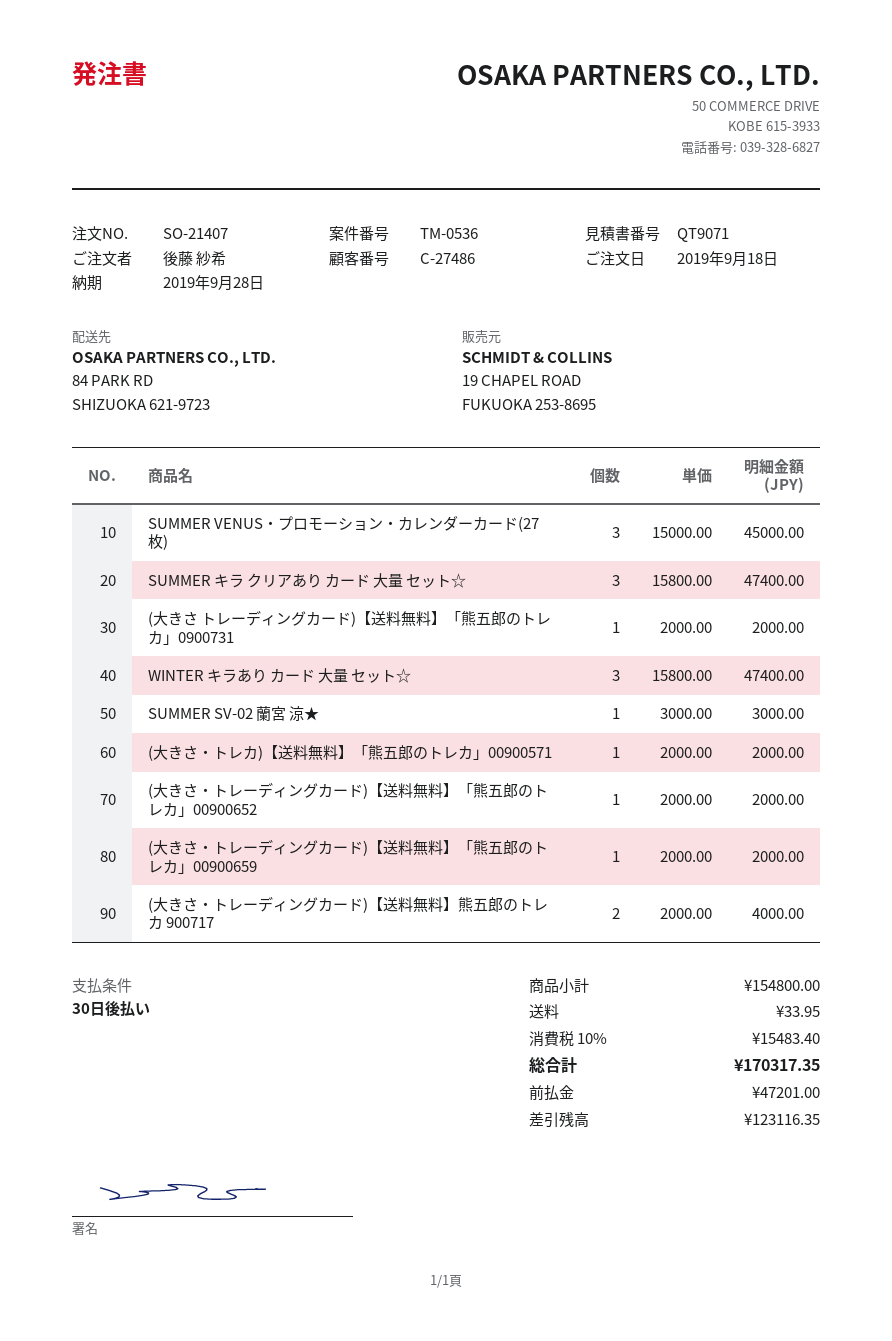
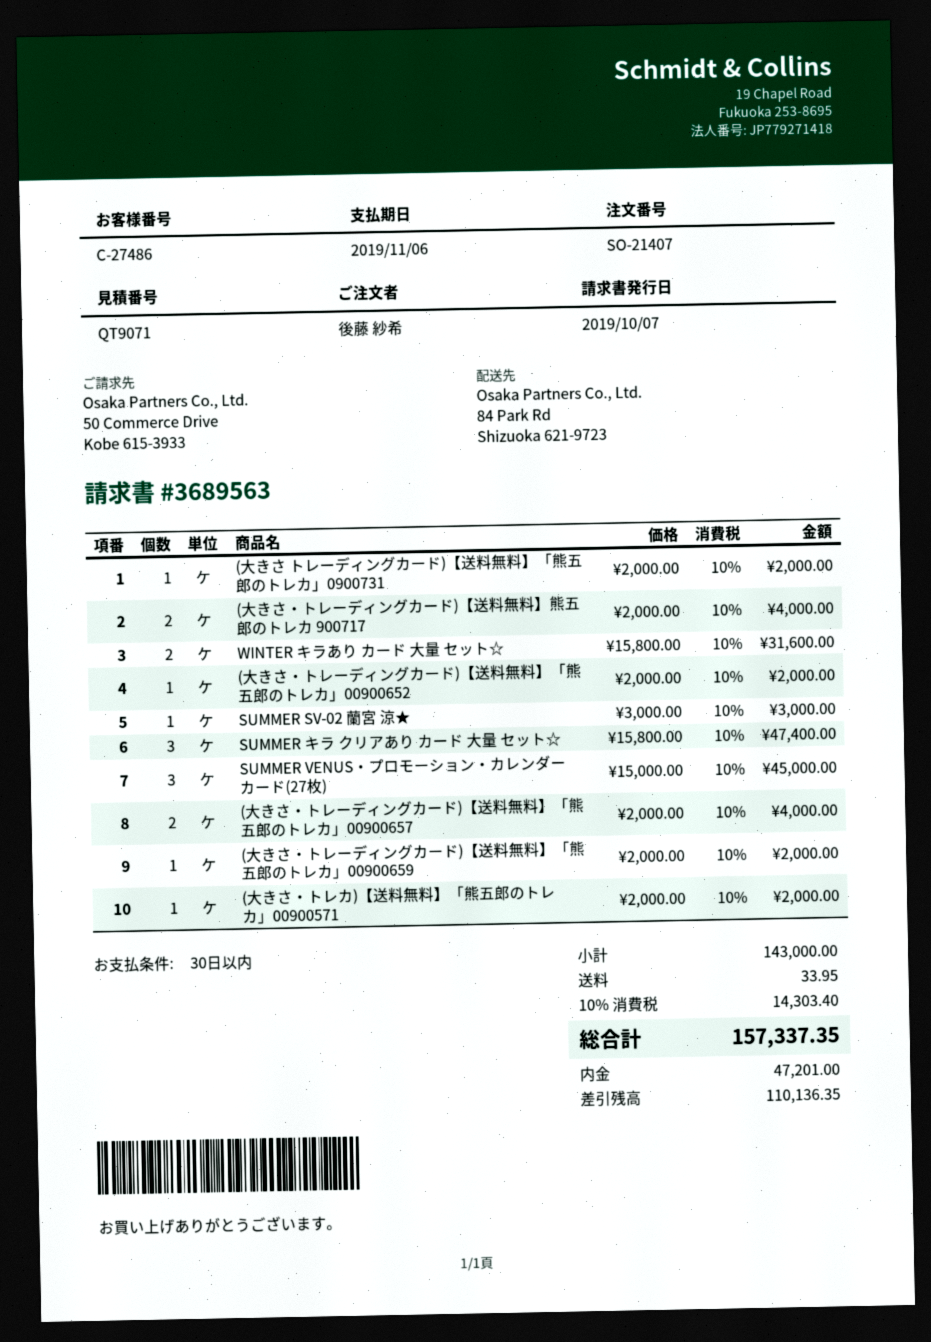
WINTER キラあり カード 大量 セット☆: 3 x 15800.00 = 47400.00 -> 2 x 15800.00 = 31600.00
(大きさ・トレーディングカード)【送料無料】「熊五郎のトレカ」00900657: none -> 2 x 2000.00 = 4000.00
subtotal: 154800.00 -> 143000.00
tax: 10% = 15483.40 -> 10% = 14303.40
total: 170317.35 -> 157337.35
balance: 123116.35 -> 110136.35

